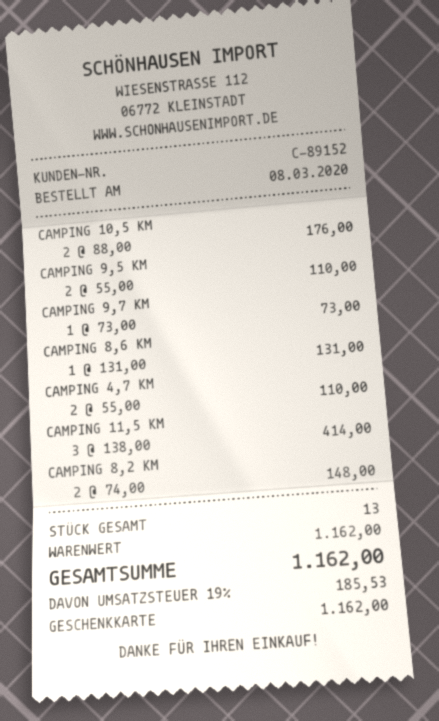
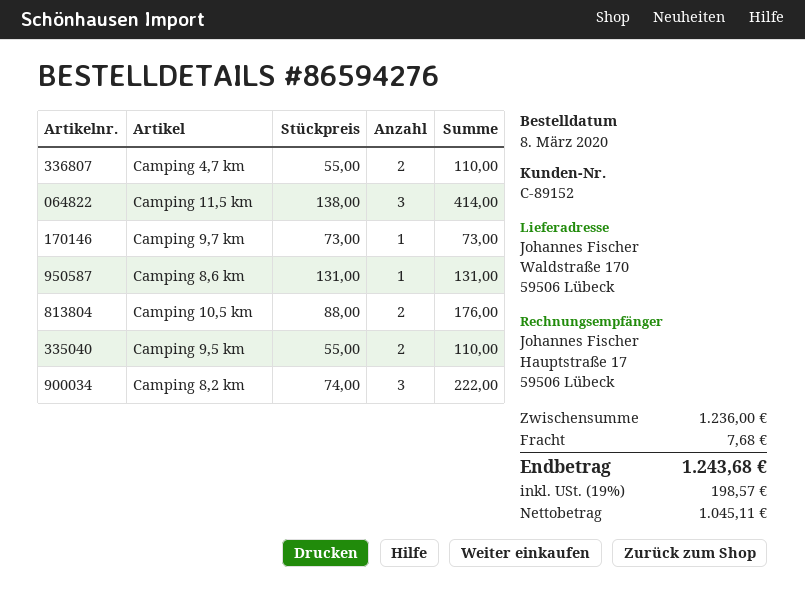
CAMPING 8,2 KM: 2 x 74.00 = 148.00 -> 3 x 74.00 = 222.00
subtotal: 1162.00 -> 1236.00
shipping: none -> 7.68
tax: 19% = 185.53 -> 19% = 198.57
total: 1162.00 -> 1243.68

